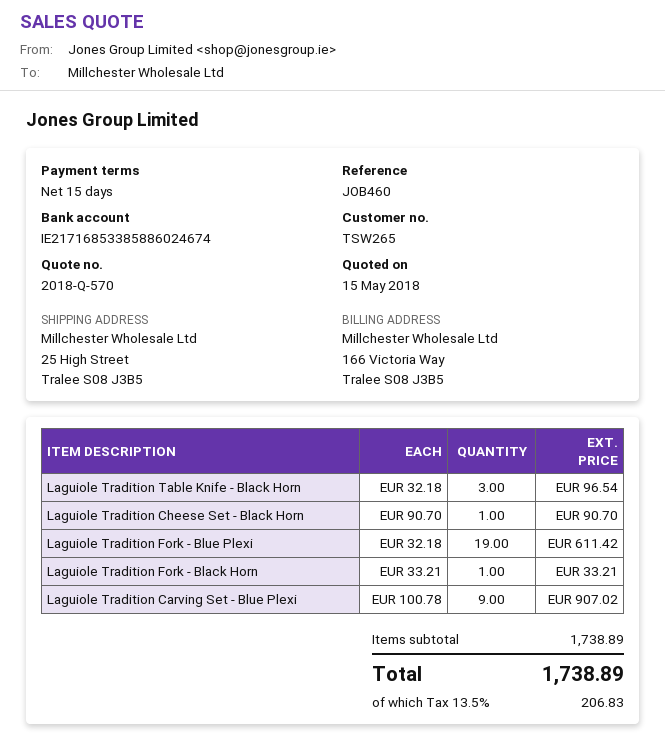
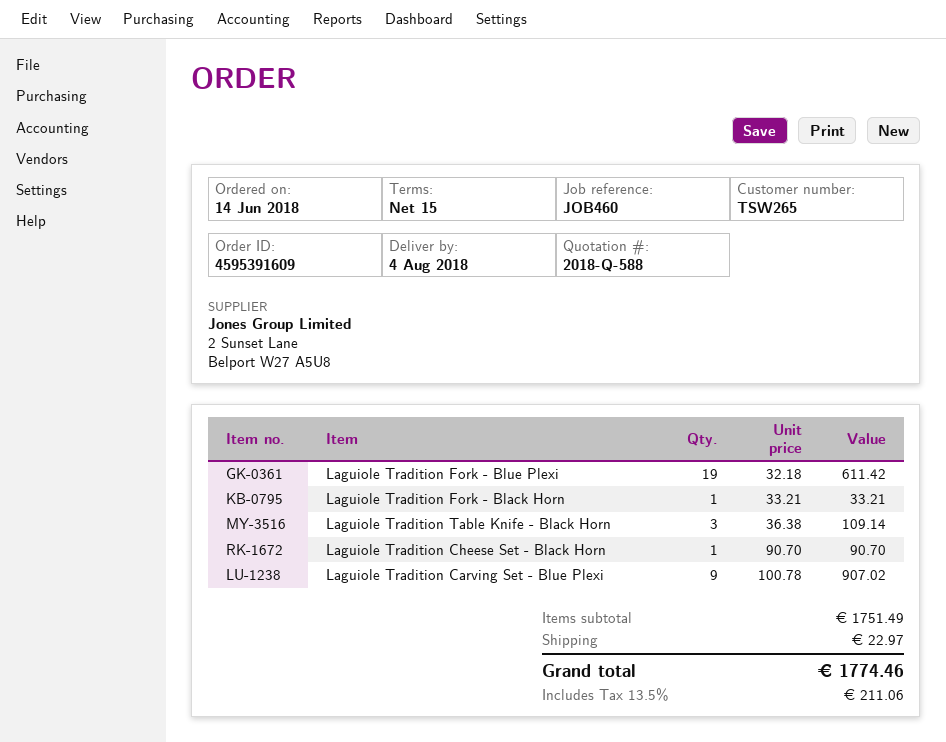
quote number: 2018-Q-570 -> 2018-Q-588
Laguiole Tradition Table Knife - Black Horn: 3 x 32.18 = 96.54 -> 3 x 36.38 = 109.14
subtotal: 1738.89 -> 1751.49
shipping: none -> 22.97
tax: 13.5% = 206.83 -> 13.5% = 211.06
total: 1738.89 -> 1774.46

